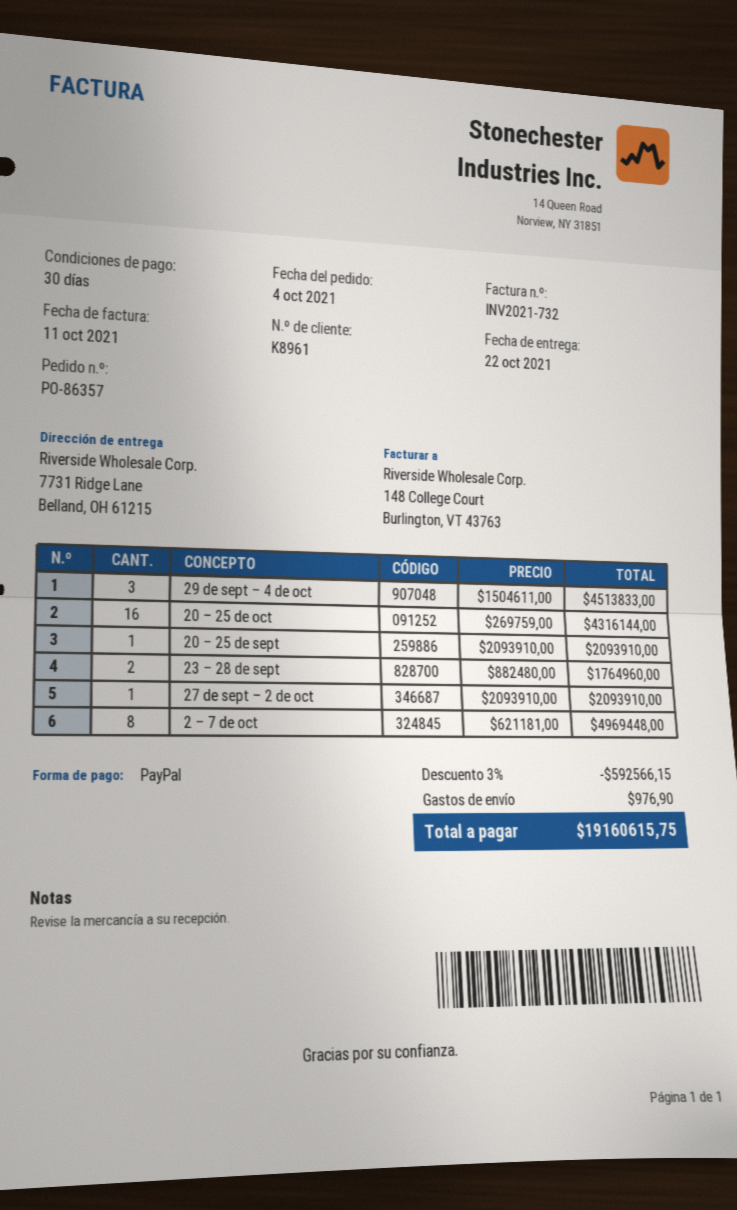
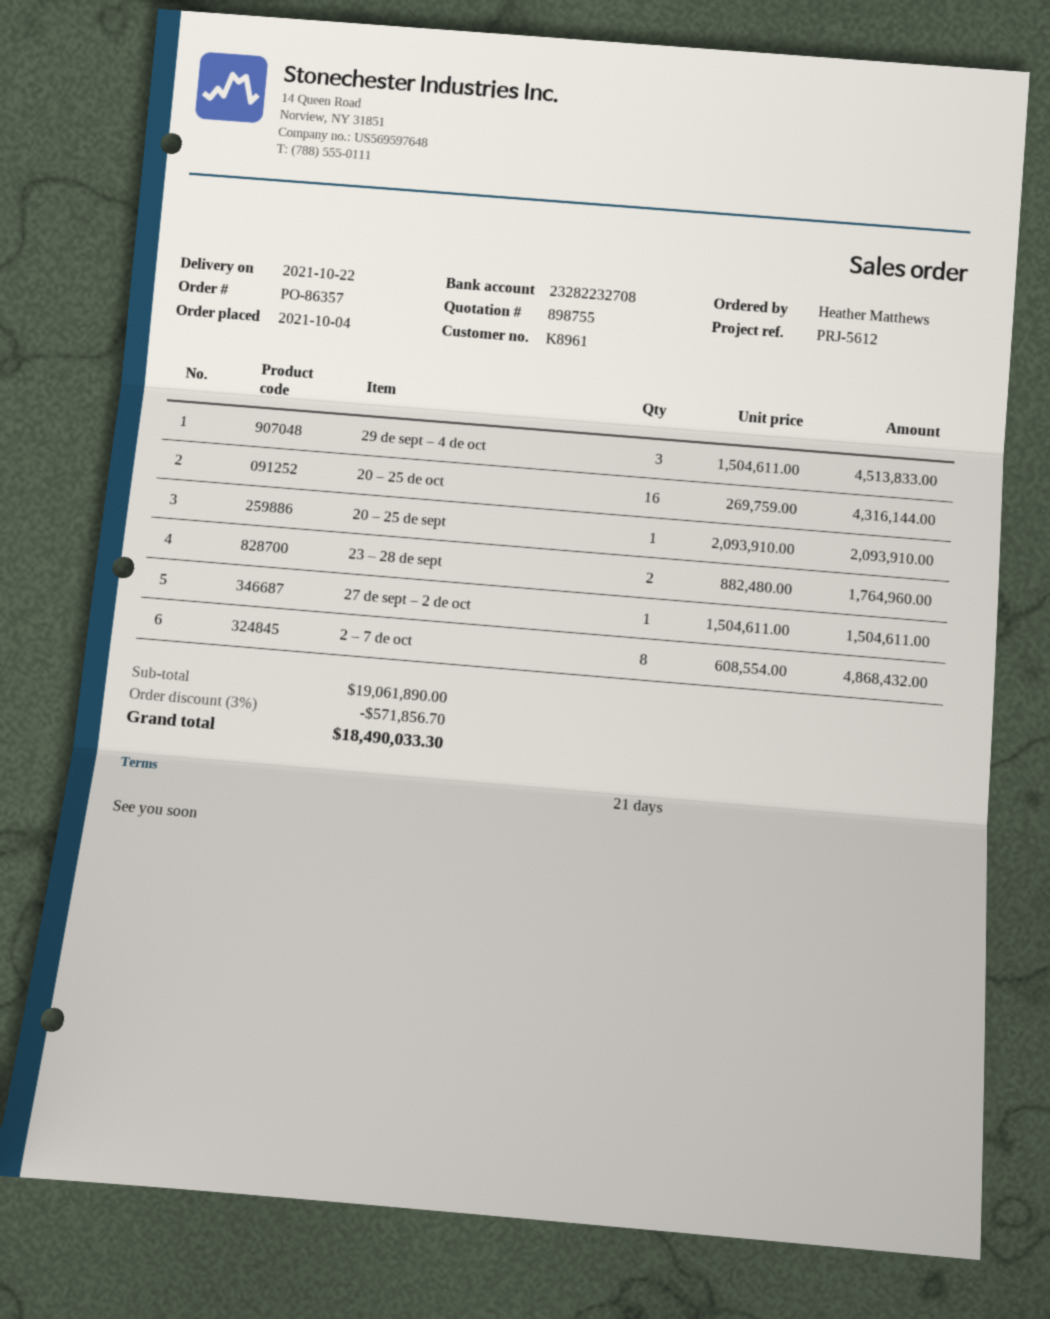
payment terms: 30 days -> 21 days
27 de sept – 2 de oct: 1 x 2093910.00 = 2093910.00 -> 1 x 1504611.00 = 1504611.00
2 – 7 de oct: 8 x 621181.00 = 4969448.00 -> 8 x 608554.00 = 4868432.00
discount: 3% = 592566.15 -> 3% = 571856.70
shipping: 976.90 -> none
total: 19160615.75 -> 18490033.30

